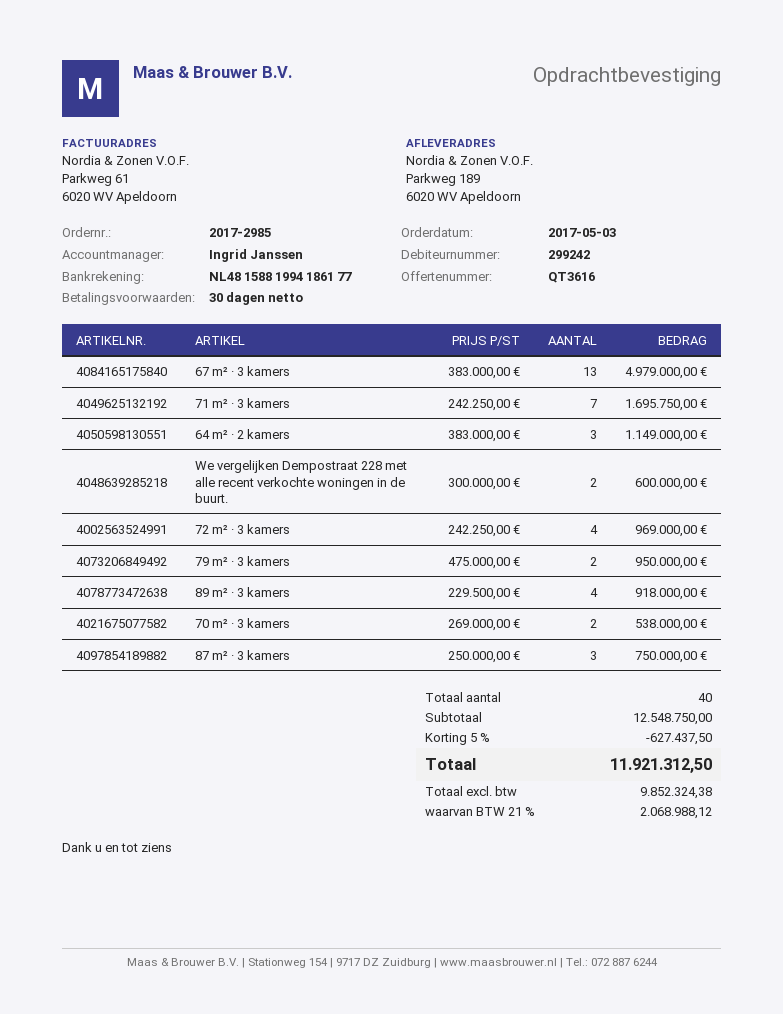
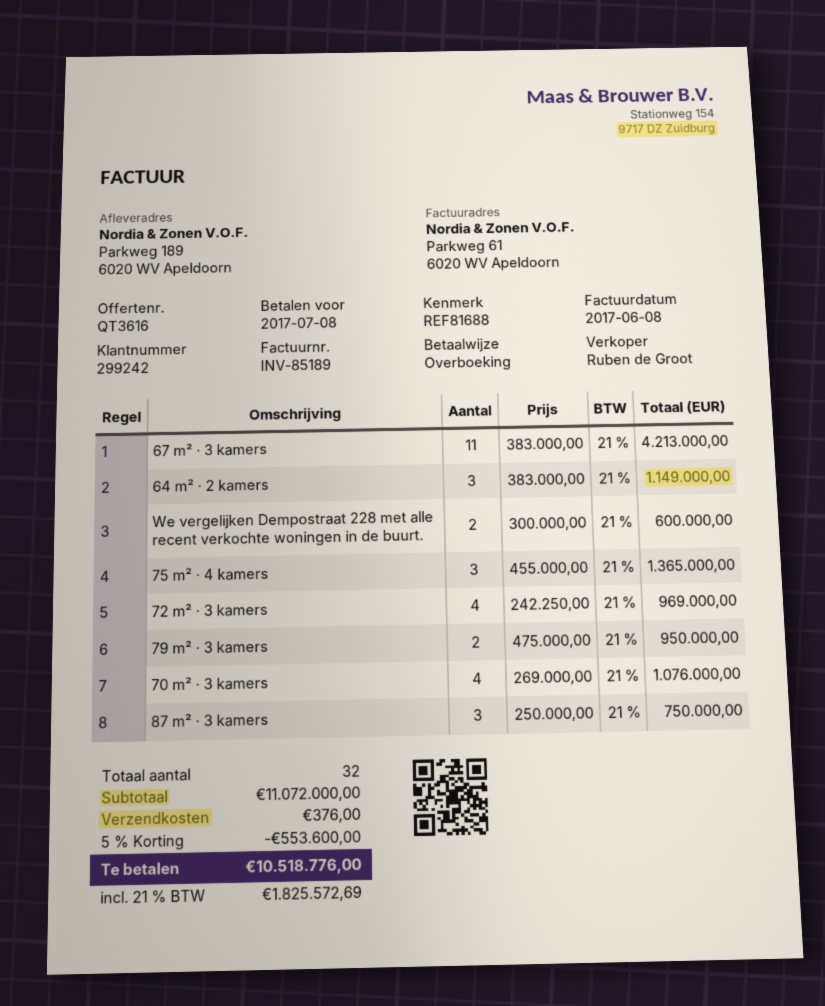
sales rep: Ingrid Janssen -> Ruben de Groot
67 m² · 3 kamers: 13 x 383000.00 = 4979000.00 -> 11 x 383000.00 = 4213000.00
71 m² · 3 kamers: 7 x 242250.00 = 1695750.00 -> none
89 m² · 3 kamers: 4 x 229500.00 = 918000.00 -> none
70 m² · 3 kamers: 2 x 269000.00 = 538000.00 -> 4 x 269000.00 = 1076000.00
75 m² · 4 kamers: none -> 3 x 455000.00 = 1365000.00
total quantity: 40 -> 32
subtotal: 12548750.00 -> 11072000.00
discount: 5% = 627437.50 -> 5% = 553600.00
shipping: none -> 376.00
tax: 21% = 2068988.12 -> 21% = 1825572.69
total: 11921312.50 -> 10518776.00

